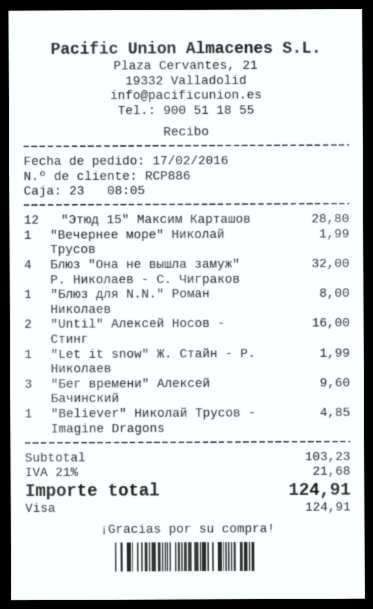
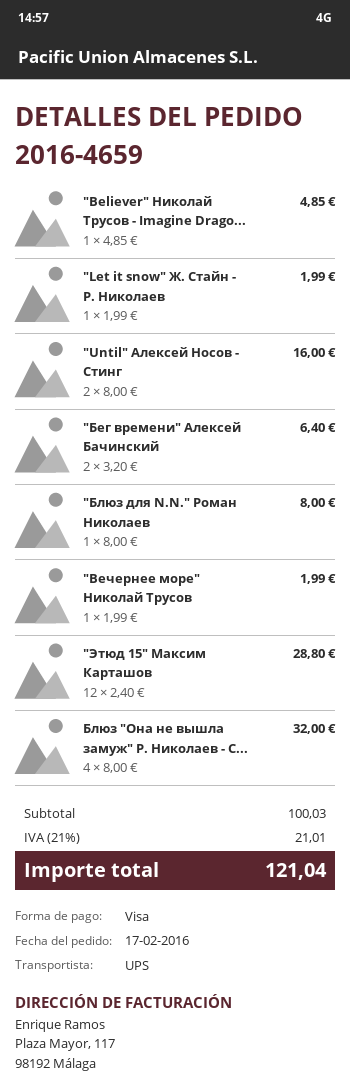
"Бег времени" Алексей Бачинский: 3 for 9.60 -> 2 for 6.40
subtotal: 103.23 -> 100.03
tax: 21% = 21.68 -> 21% = 21.01
total: 124.91 -> 121.04

